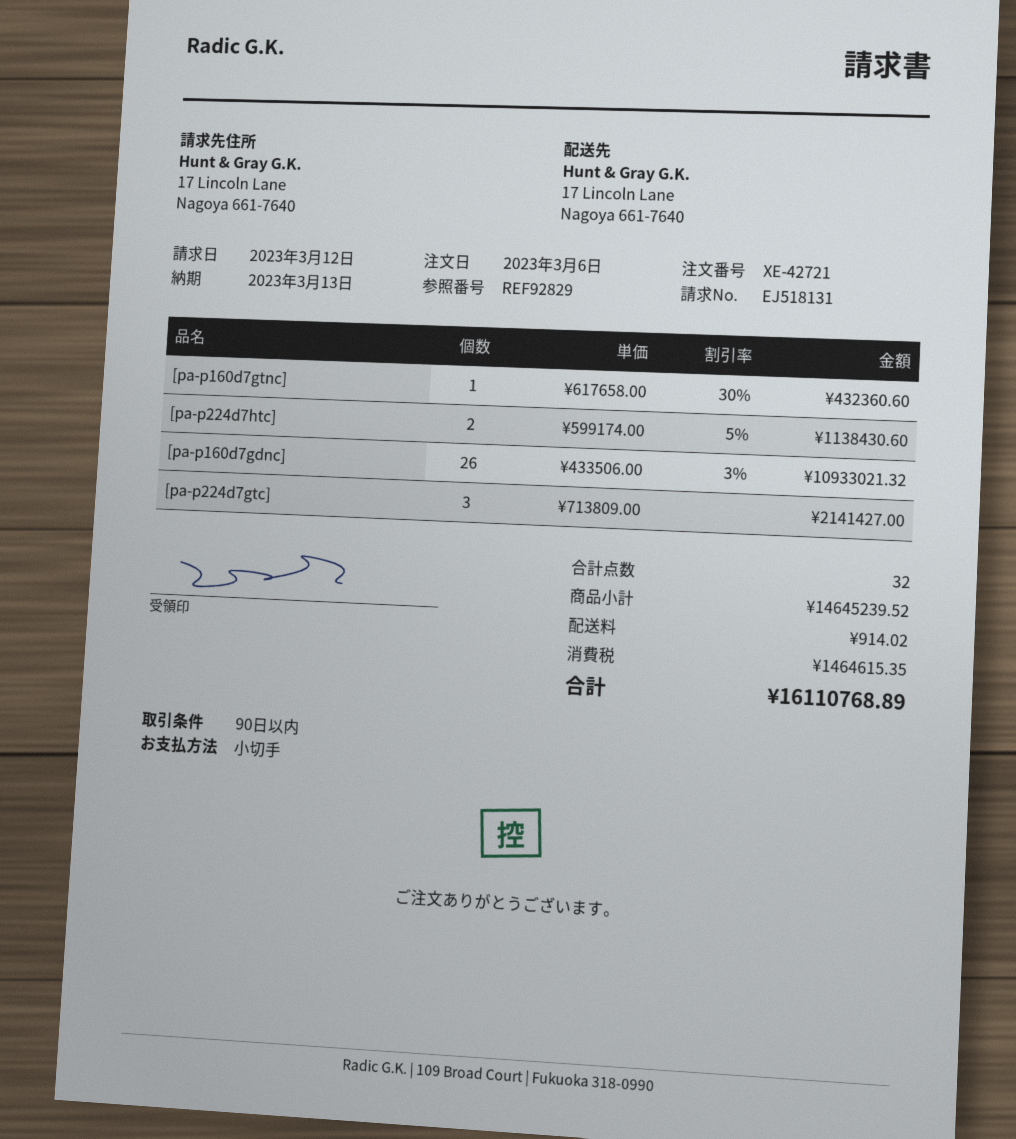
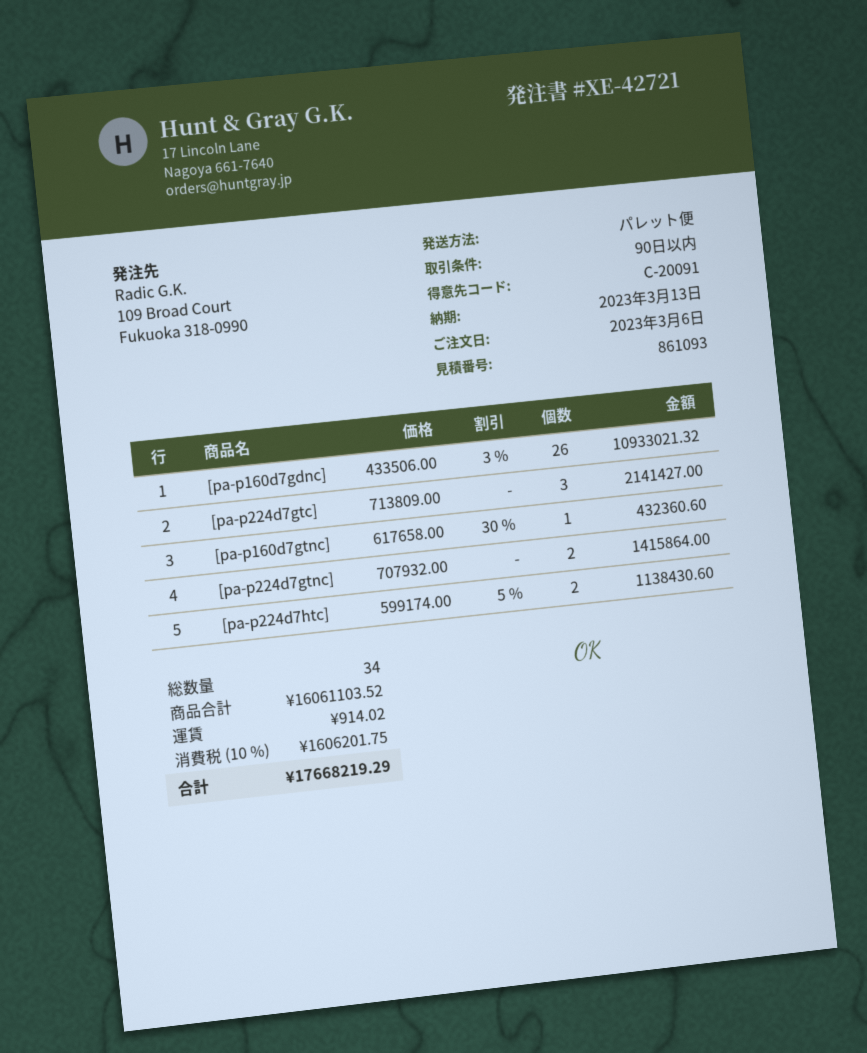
[pa-p224d7gtnc]: none -> 2 x 707932.00 = 1415864.00
total quantity: 32 -> 34
subtotal: 14645239.52 -> 16061103.52
tax: 1464615.35 -> 1606201.75
total: 16110768.89 -> 17668219.29

